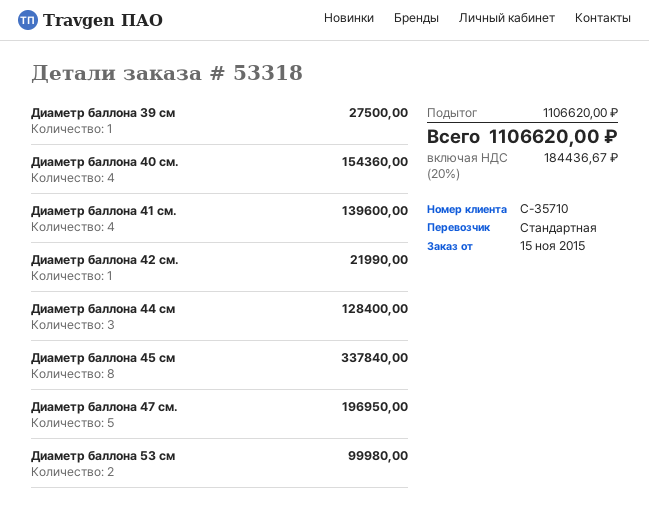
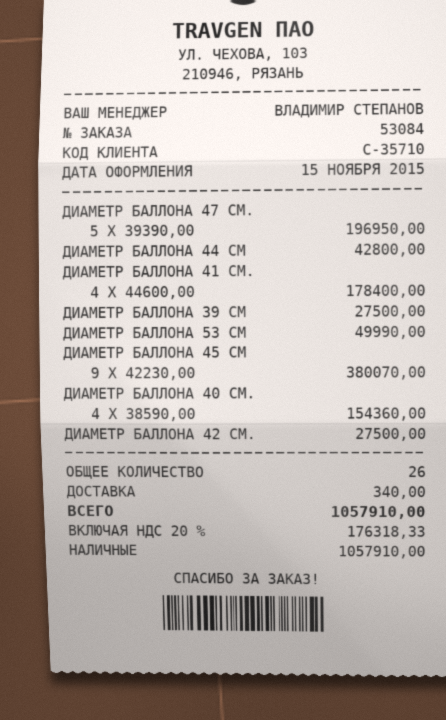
order number: 53318 -> 53084
Диаметр баллона 41 см.: 4 for 139600.00 -> 4 for 178400.00
Диаметр баллона 42 см.: 1 for 21990.00 -> 1 for 27500.00
Диаметр баллона 44 см: 3 for 128400.00 -> 1 for 42800.00
Диаметр баллона 45 см: 8 for 337840.00 -> 9 for 380070.00
Диаметр баллона 53 см: 2 for 99980.00 -> 1 for 49990.00
shipping: none -> 340.00
tax: 20% = 184436.67 -> 20% = 176318.33
total: 1106620.00 -> 1057910.00

